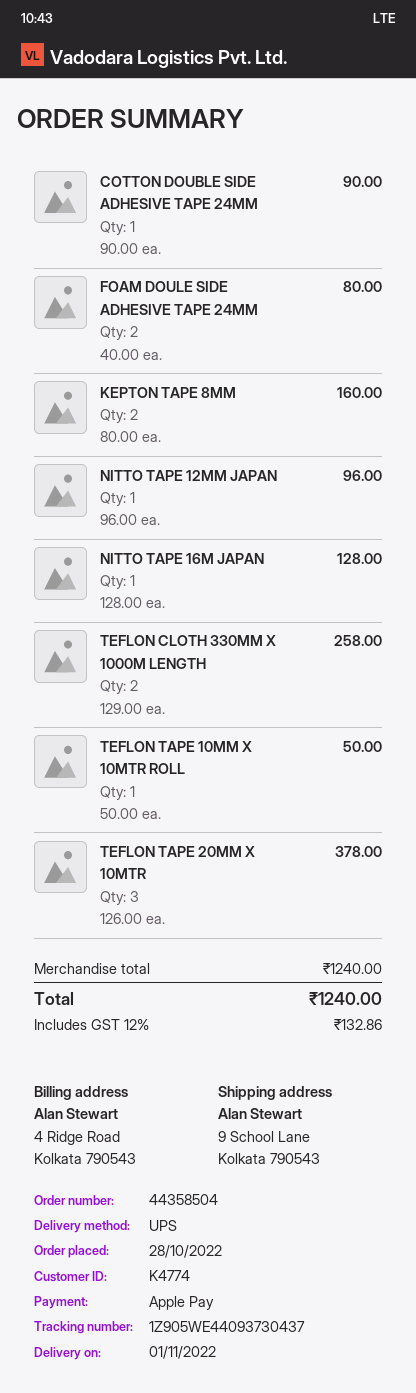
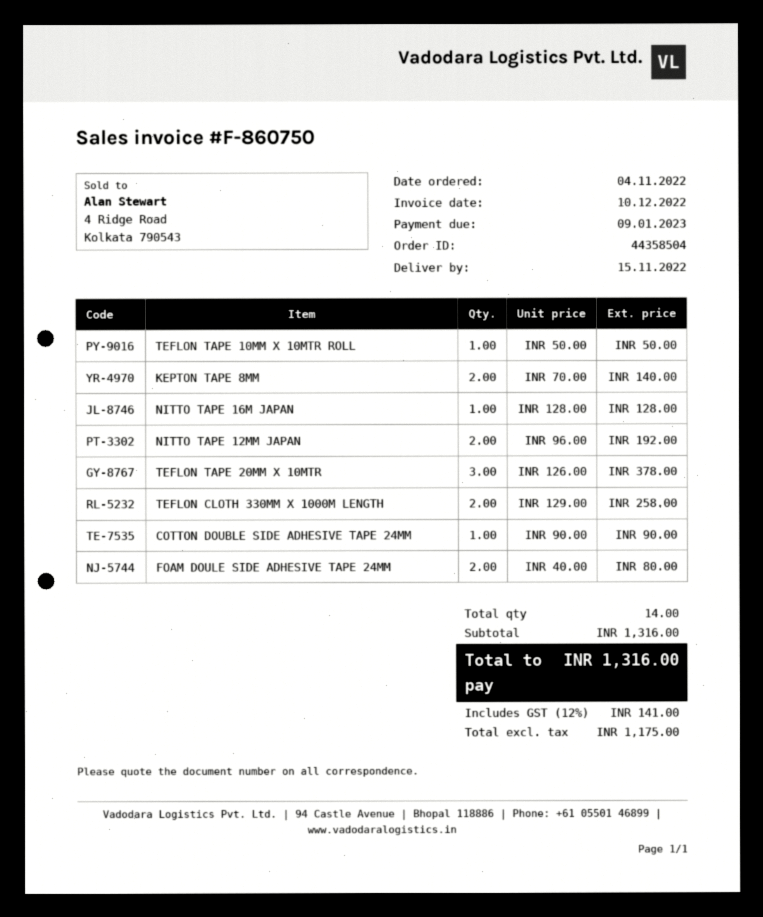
order date: 2022-10-28 -> 2022-11-04
delivery date: 2022-11-01 -> 2022-11-15
KEPTON TAPE 8MM: 2 x 80.00 = 160.00 -> 2 x 70.00 = 140.00
NITTO TAPE 12MM JAPAN: 1 x 96.00 = 96.00 -> 2 x 96.00 = 192.00
subtotal: 1240.00 -> 1316.00
tax: 12% = 132.86 -> 12% = 141.00
total: 1240.00 -> 1316.00

